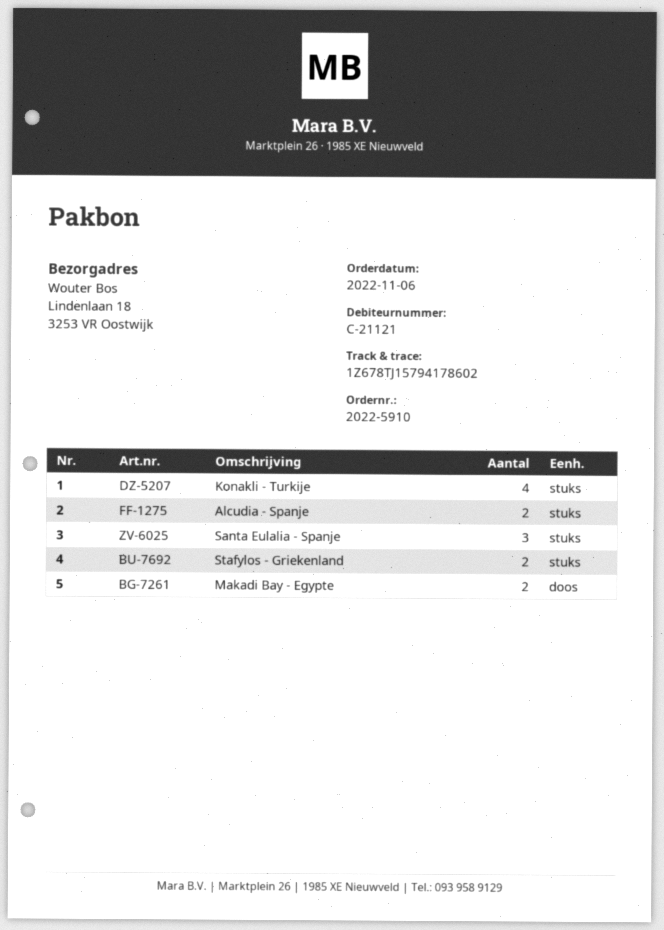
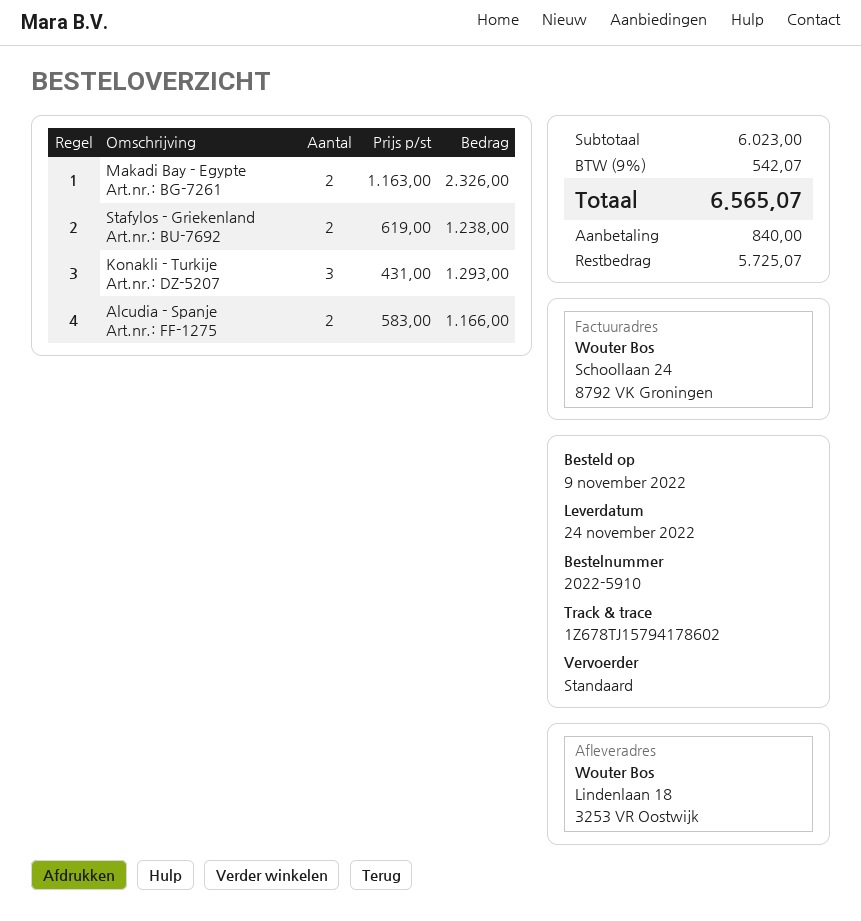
order date: 2022-11-06 -> 2022-11-09
Konakli - Turkije: 4 -> 3
Santa Eulalia - Spanje: 3 -> none

